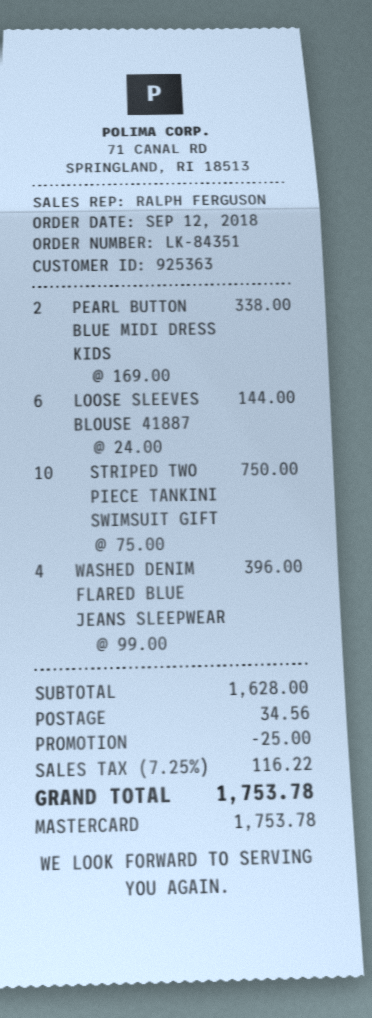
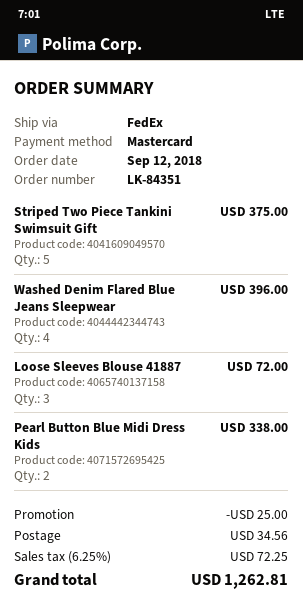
LOOSE SLEEVES BLOUSE 41887: 6 for 144.00 -> 3 for 72.00
STRIPED TWO PIECE TANKINI SWIMSUIT GIFT: 10 for 750.00 -> 5 for 375.00
tax: 7.25% = 116.22 -> 6.25% = 72.25
total: 1753.78 -> 1262.81

